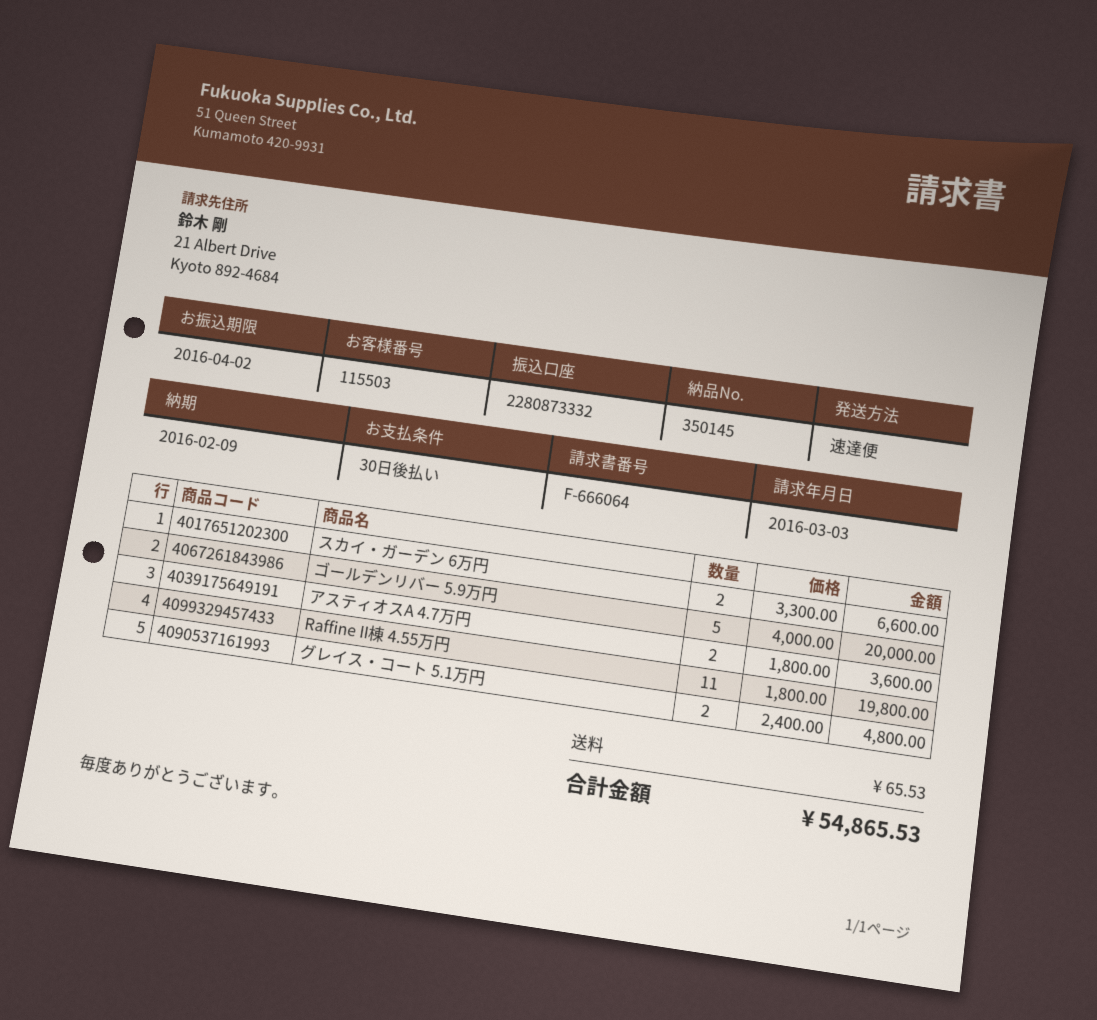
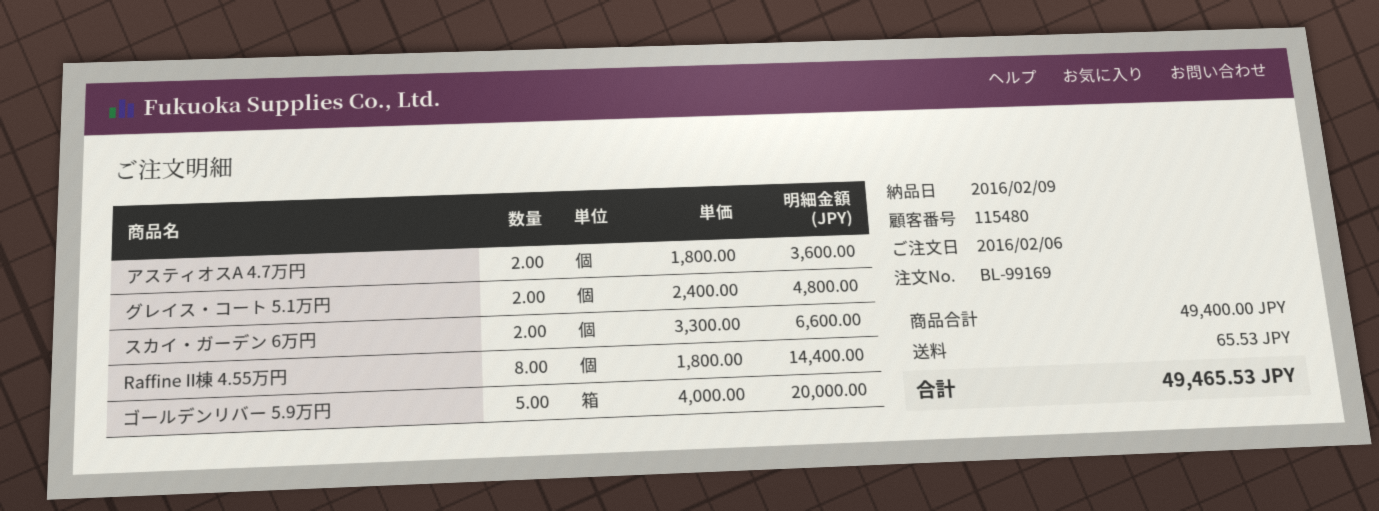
customer number: 115503 -> 115480
Raffine II棟 4.55万円: 11 x 1800.00 = 19800.00 -> 8 x 1800.00 = 14400.00
total: 54865.53 -> 49465.53

